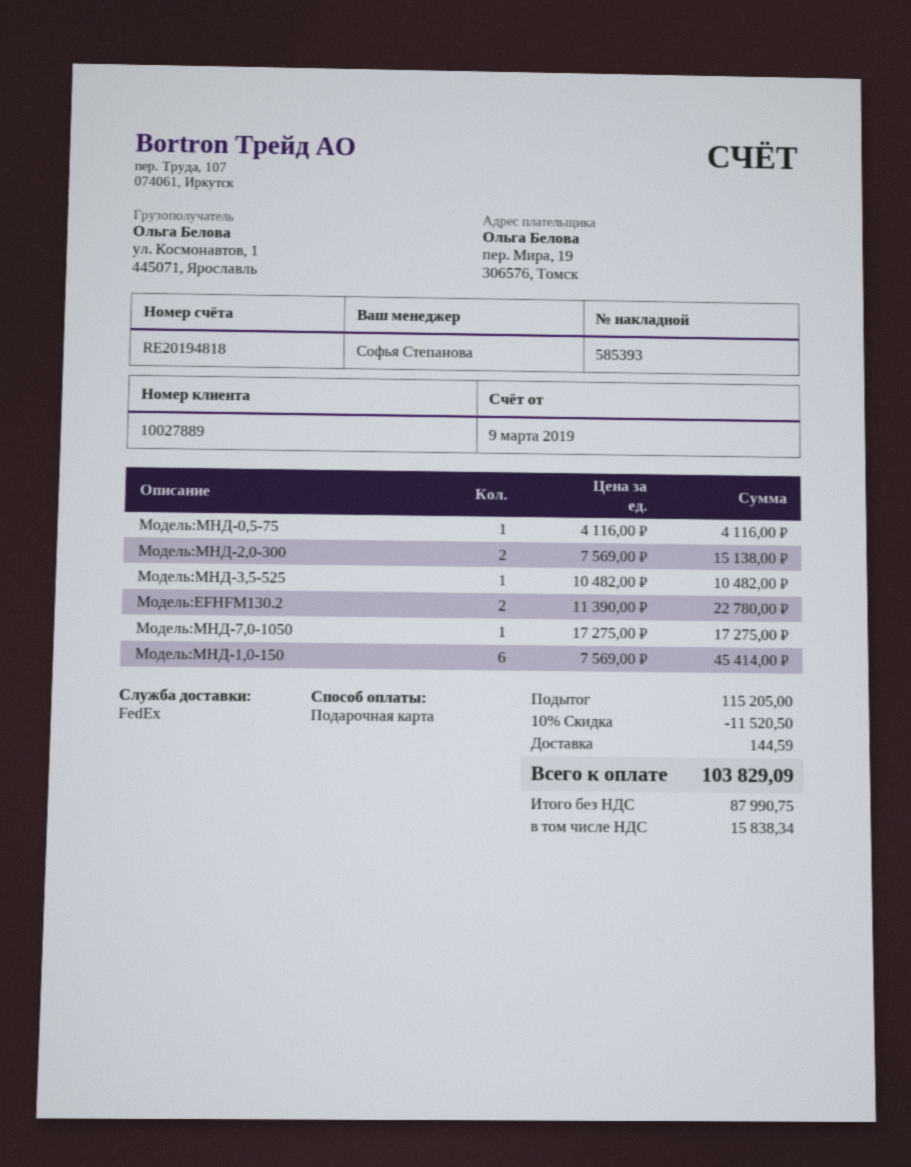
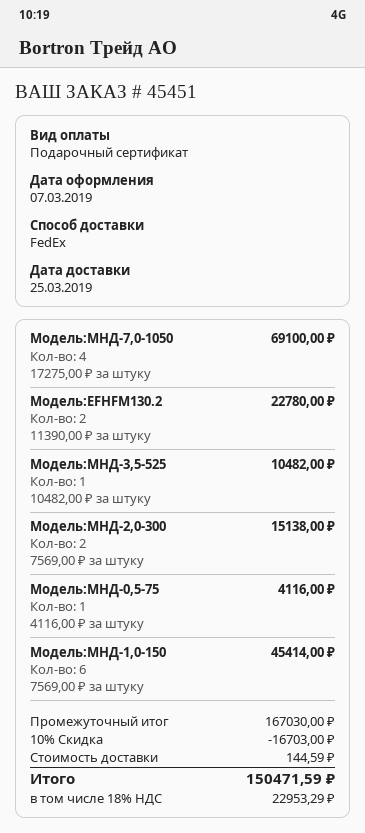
Модель:МНД-7,0-1050: 1 x 17275.00 = 17275.00 -> 4 x 17275.00 = 69100.00
subtotal: 115205.00 -> 167030.00
discount: 10% = 11520.50 -> 10% = 16703.00
tax: 15838.34 -> 22953.29
total: 103829.09 -> 150471.59

